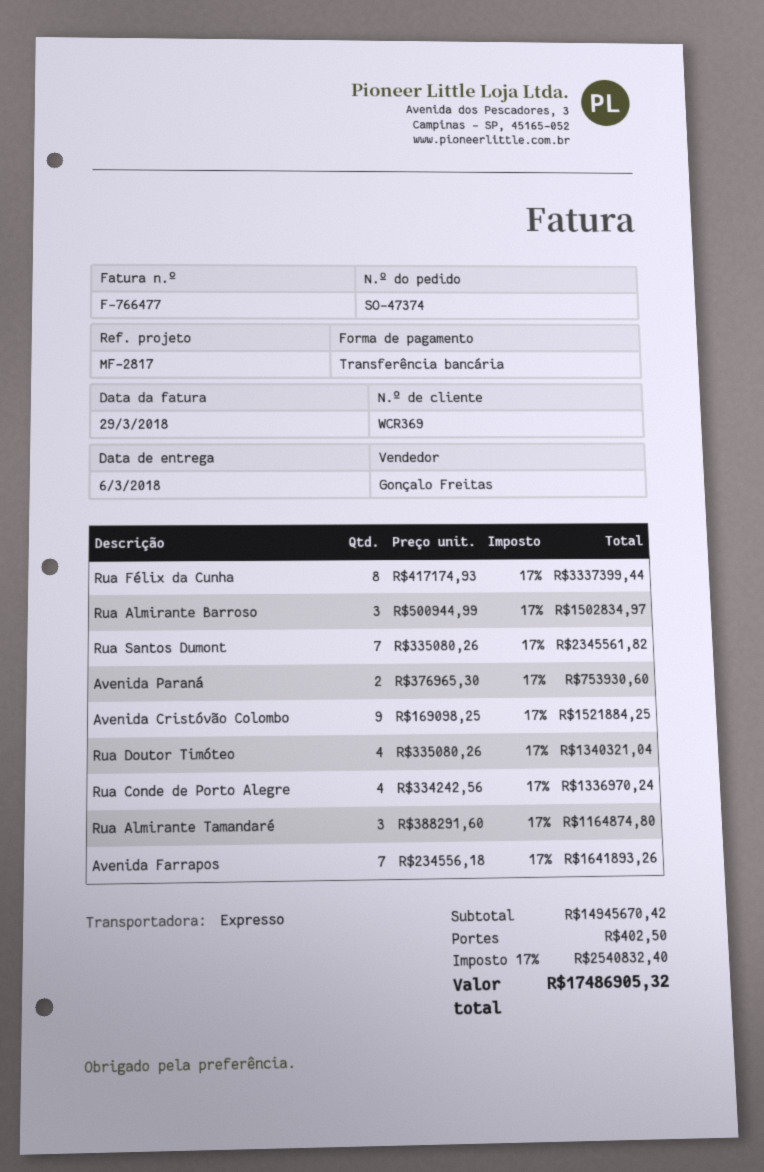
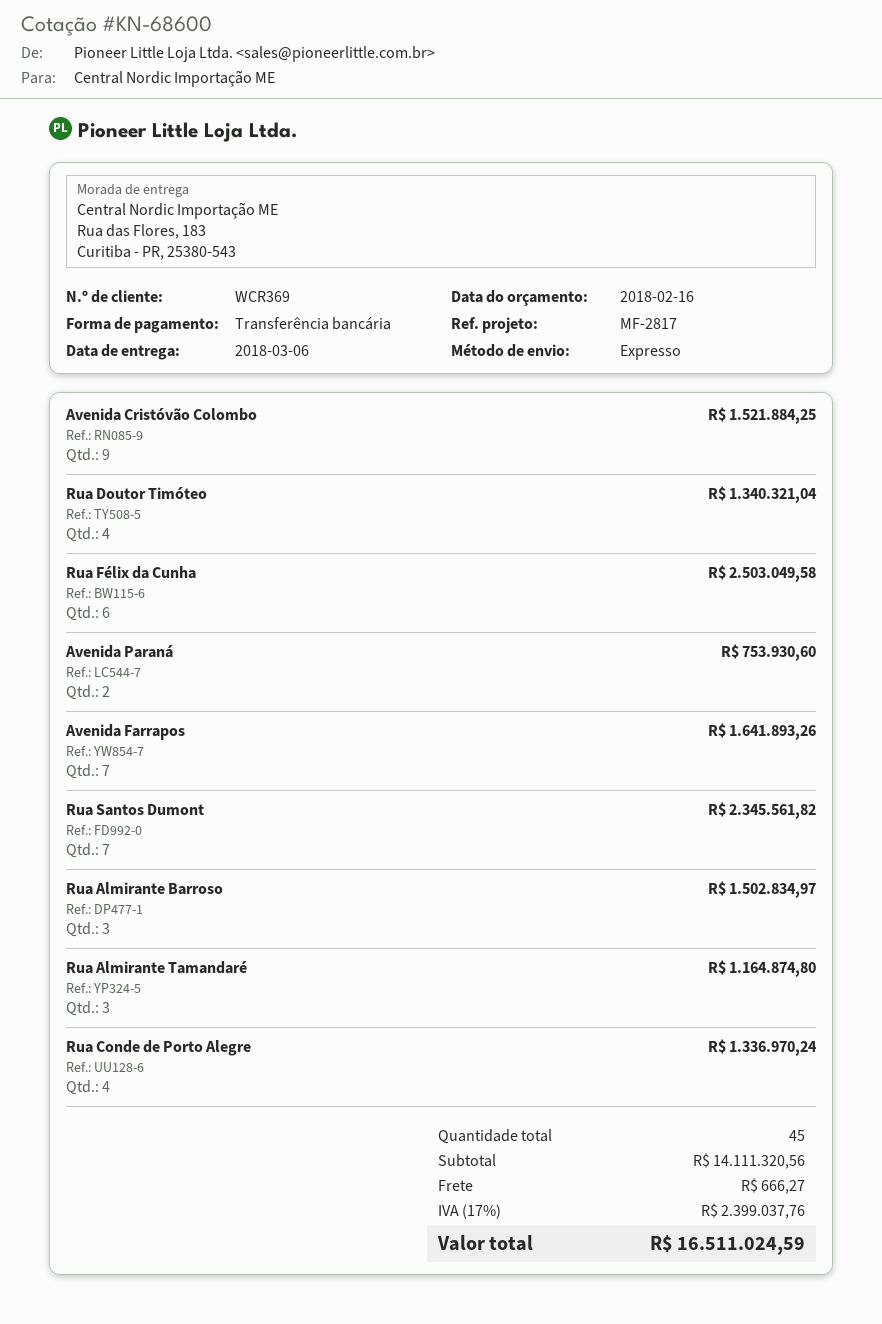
Rua Félix da Cunha: 8 for 3337399.44 -> 6 for 2503049.58
subtotal: 14945670.42 -> 14111320.56
shipping: 402.50 -> 666.27
tax: 17% = 2540832.40 -> 17% = 2399037.76
total: 17486905.32 -> 16511024.59

